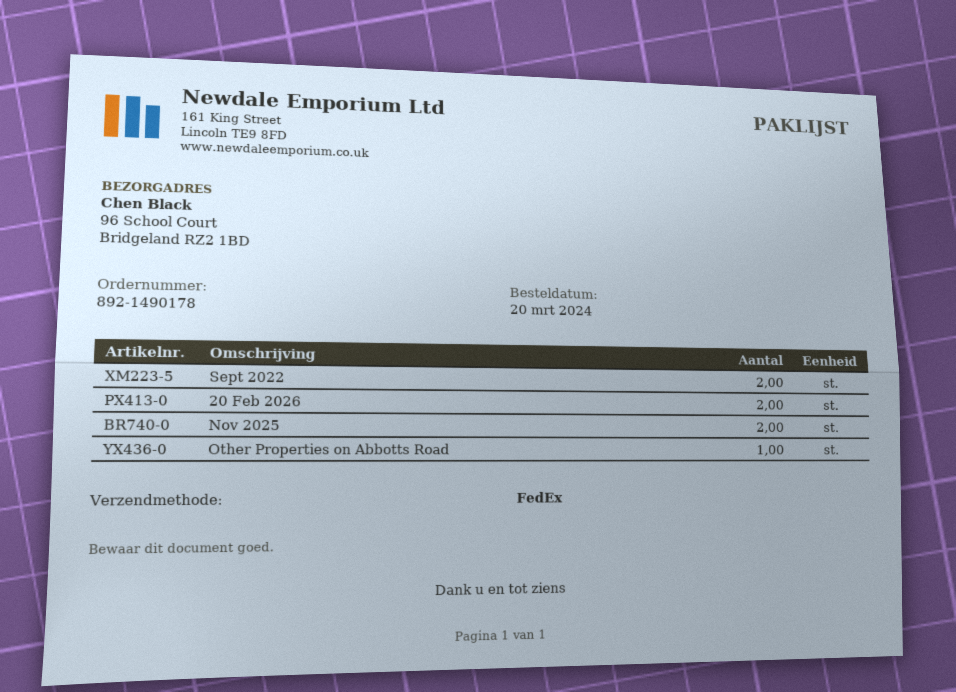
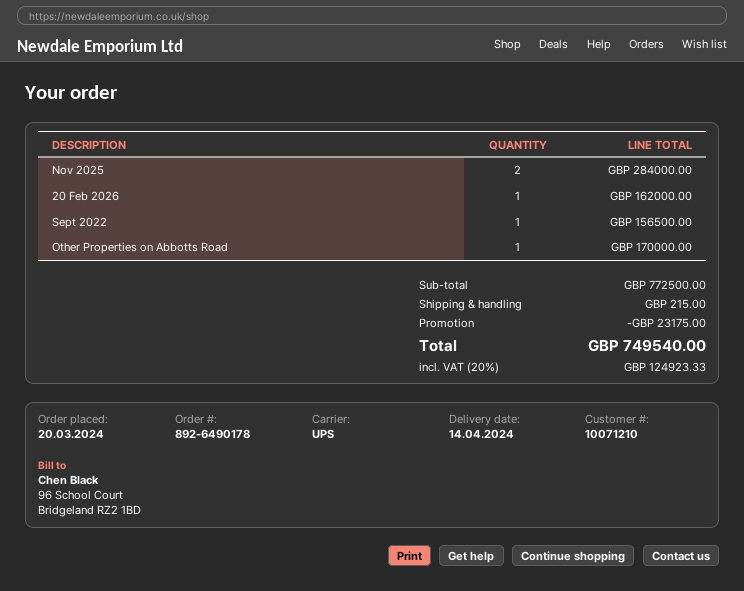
order number: 892-1490178 -> 892-6490178
shipping method: FedEx -> UPS
Sept 2022: 2 -> 1
20 Feb 2026: 2 -> 1

